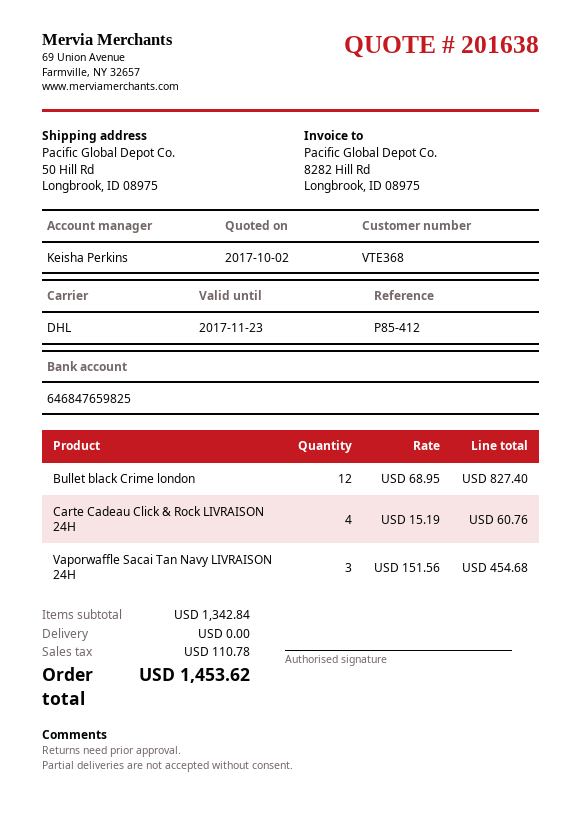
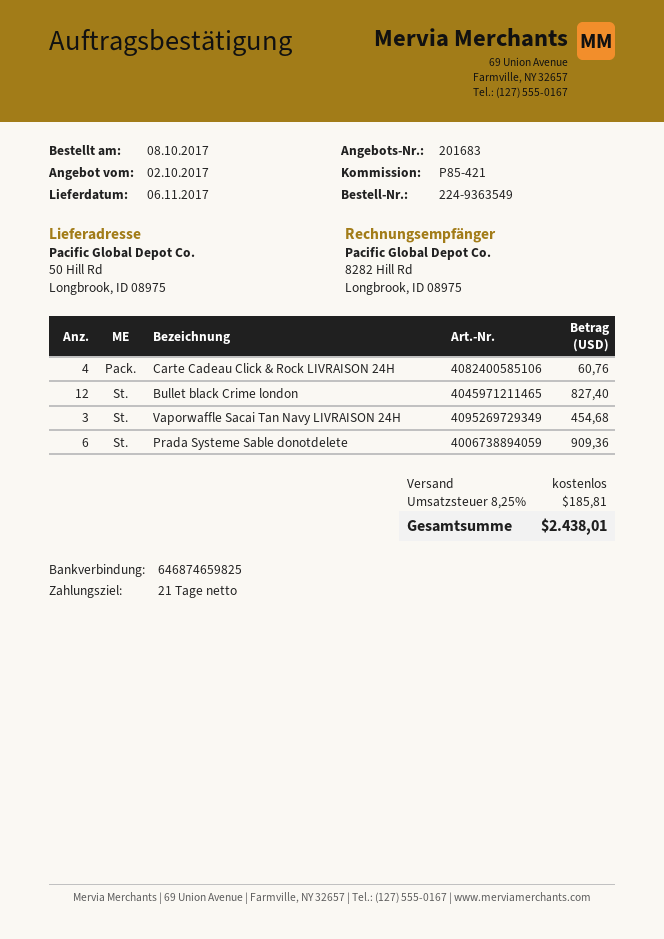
quote number: 201638 -> 201683
reference: P85-412 -> P85-421
bank account: 646847659825 -> 646874659825
Prada Systeme Sable donotdelete: none -> 6 for 909.36
tax: 110.78 -> 185.81
total: 1453.62 -> 2438.01

